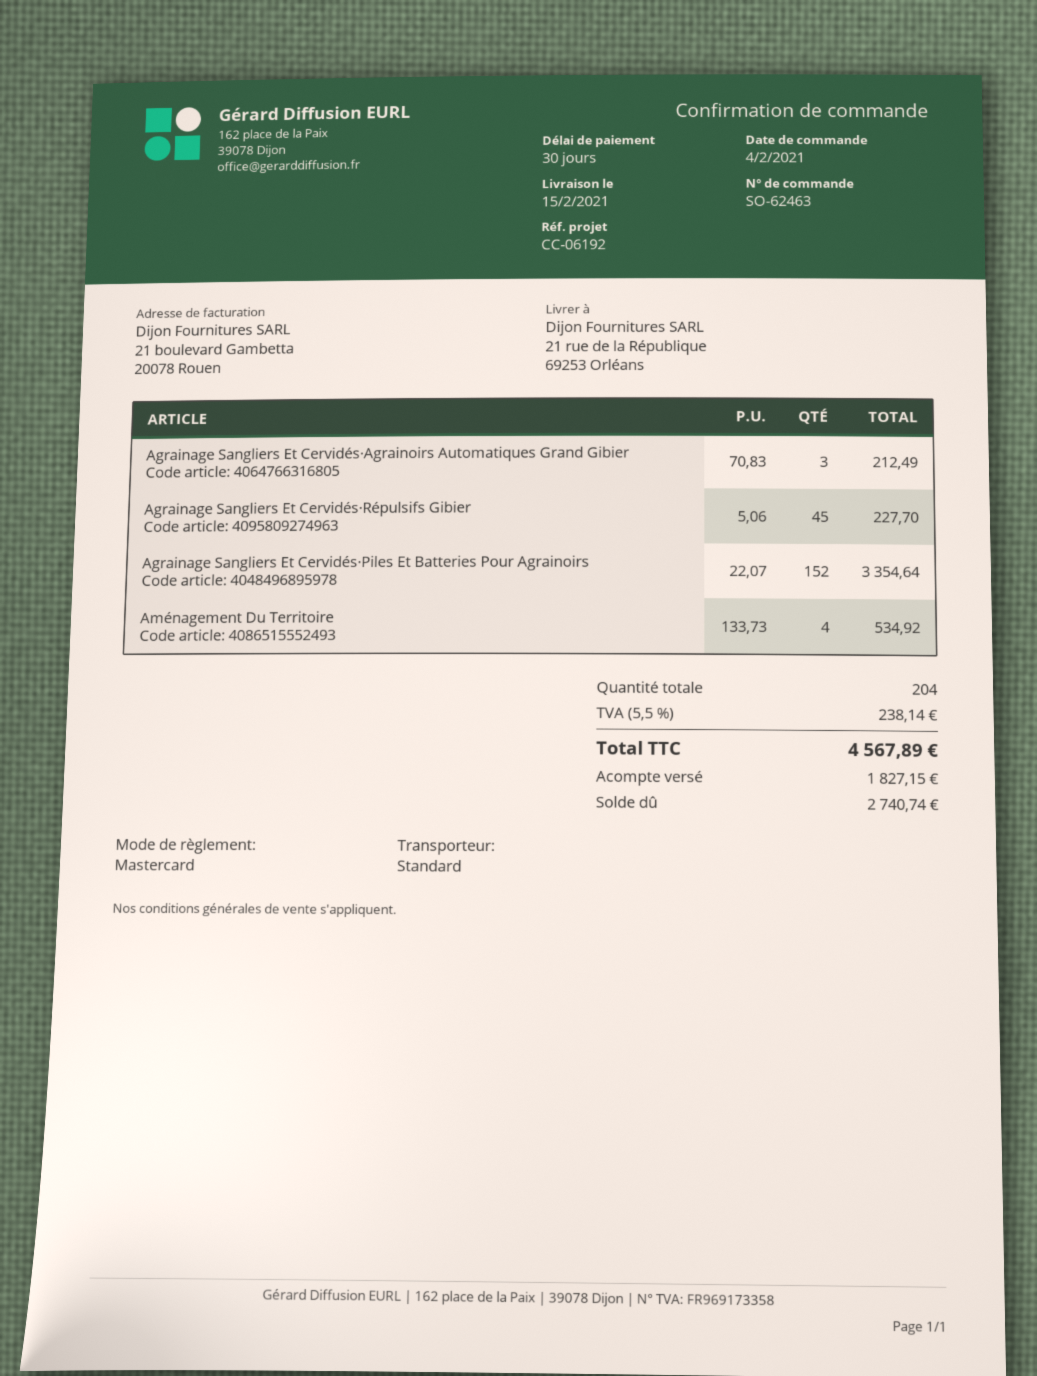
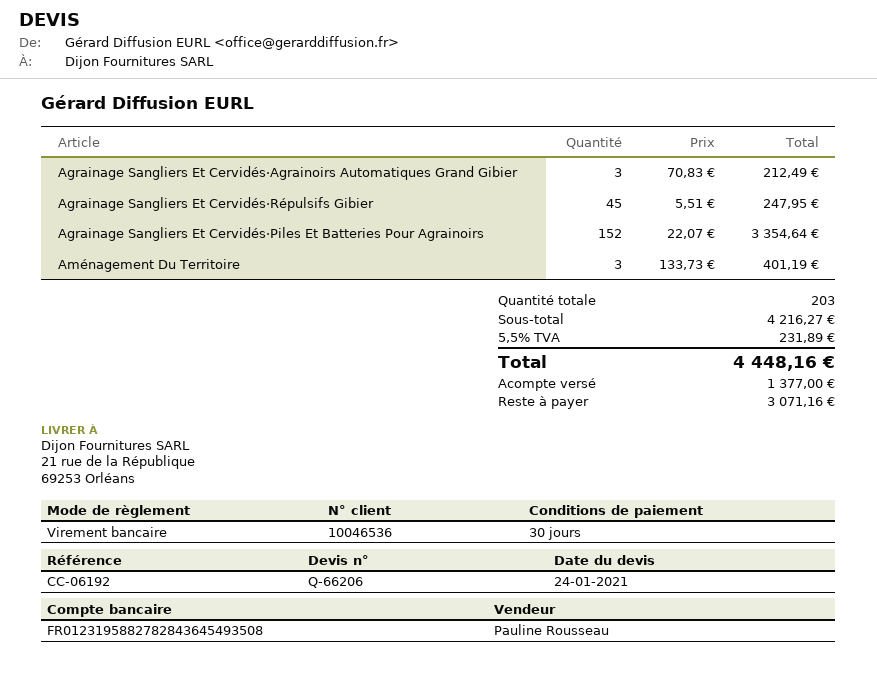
payment method: Mastercard -> bank transfer
Agrainage Sangliers Et Cervidés·Répulsifs Gibier: 45 x 5.06 = 227.70 -> 45 x 5.51 = 247.95
Aménagement Du Territoire: 4 x 133.73 = 534.92 -> 3 x 133.73 = 401.19
total quantity: 204 -> 203
tax: 5.5% = 238.14 -> 5.5% = 231.89
total: 4567.89 -> 4448.16
deposit: 1827.15 -> 1377.00
balance: 2740.74 -> 3071.16

